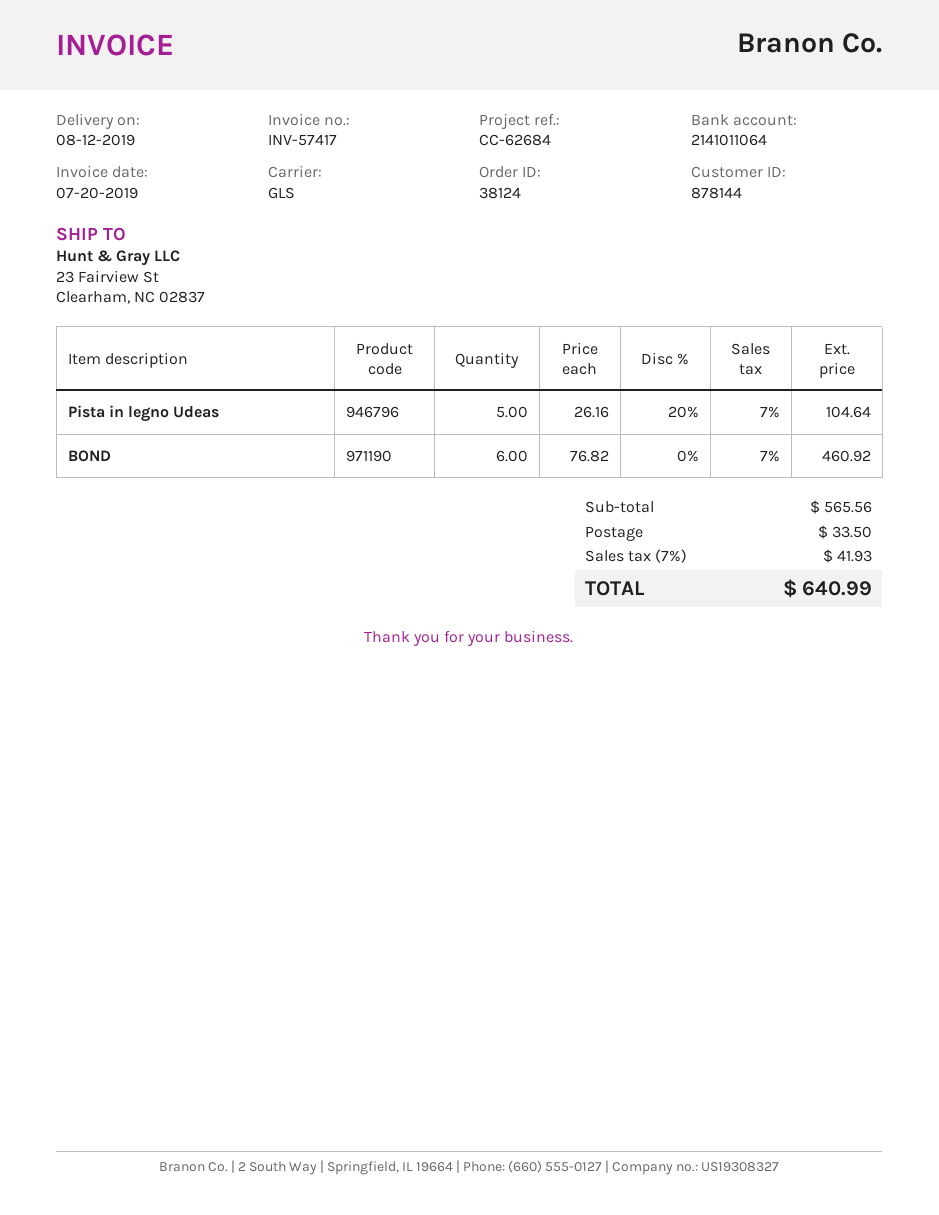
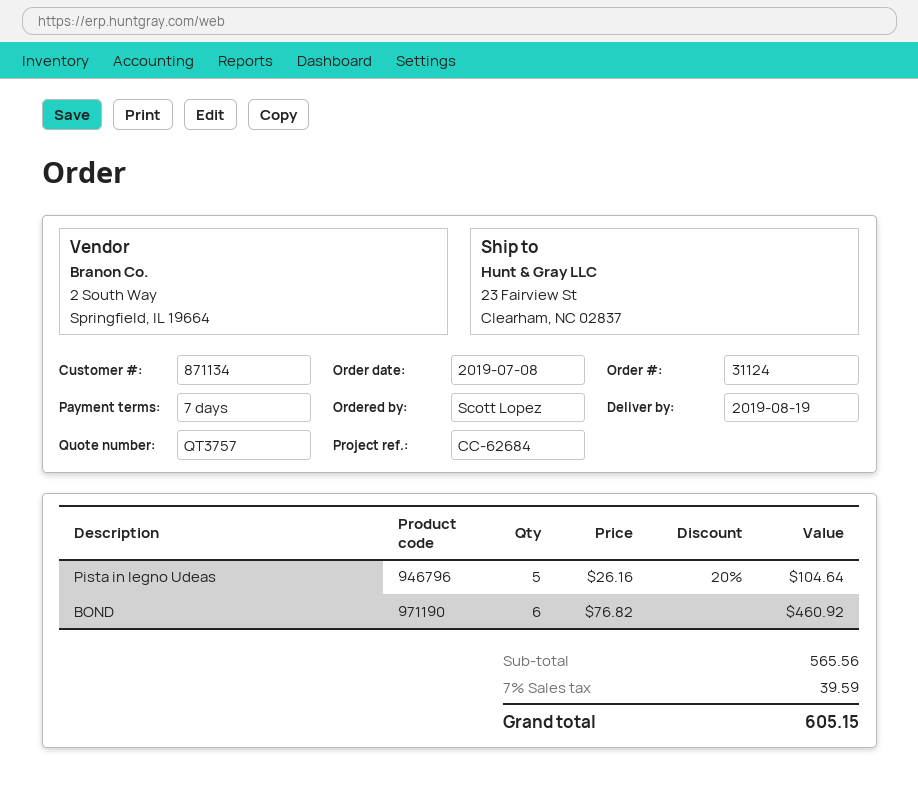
order number: 38124 -> 31124
delivery date: 2019-08-12 -> 2019-08-19
customer number: 878144 -> 871134
shipping: 33.50 -> none
tax: 7% = 41.93 -> 7% = 39.59
total: 640.99 -> 605.15

